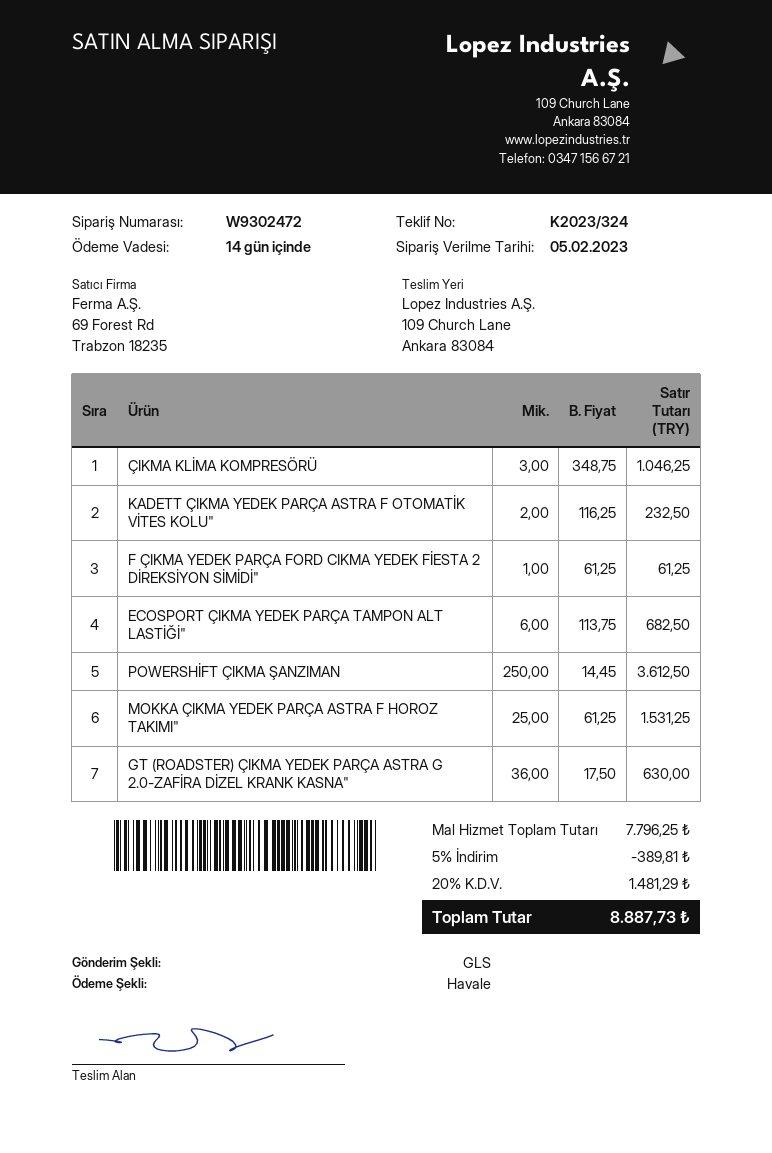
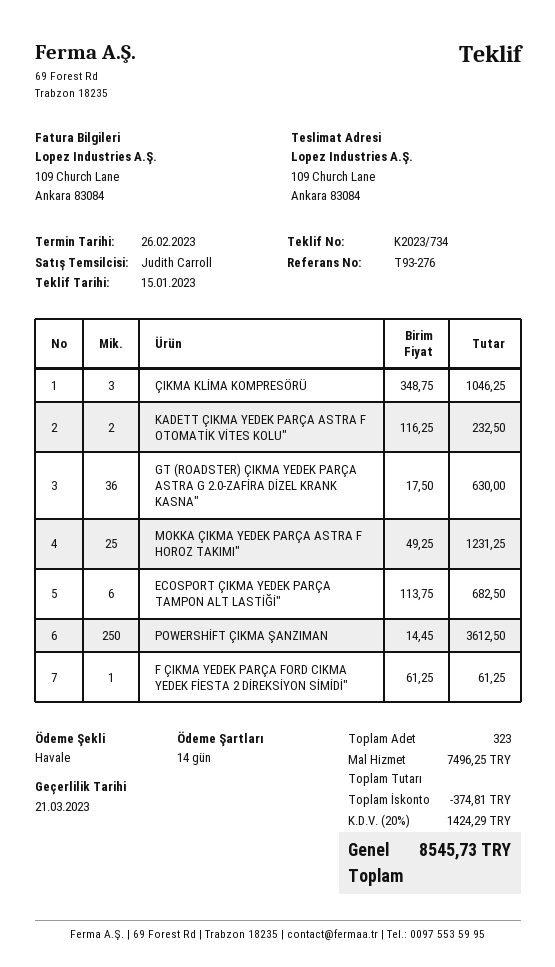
quote number: K2023/324 -> K2023/734
MOKKA ÇIKMA YEDEK PARÇA ASTRA F HOROZ TAKIMI": 25 x 61.25 = 1531.25 -> 25 x 49.25 = 1231.25
subtotal: 7796.25 -> 7496.25
discount: 389.81 -> 374.81
tax: 20% = 1481.29 -> 20% = 1424.29
total: 8887.73 -> 8545.73

